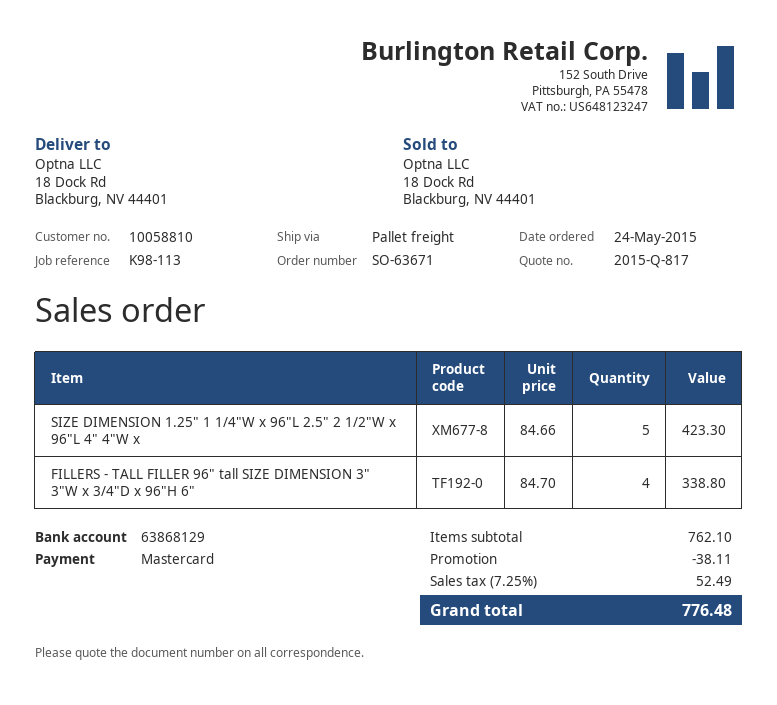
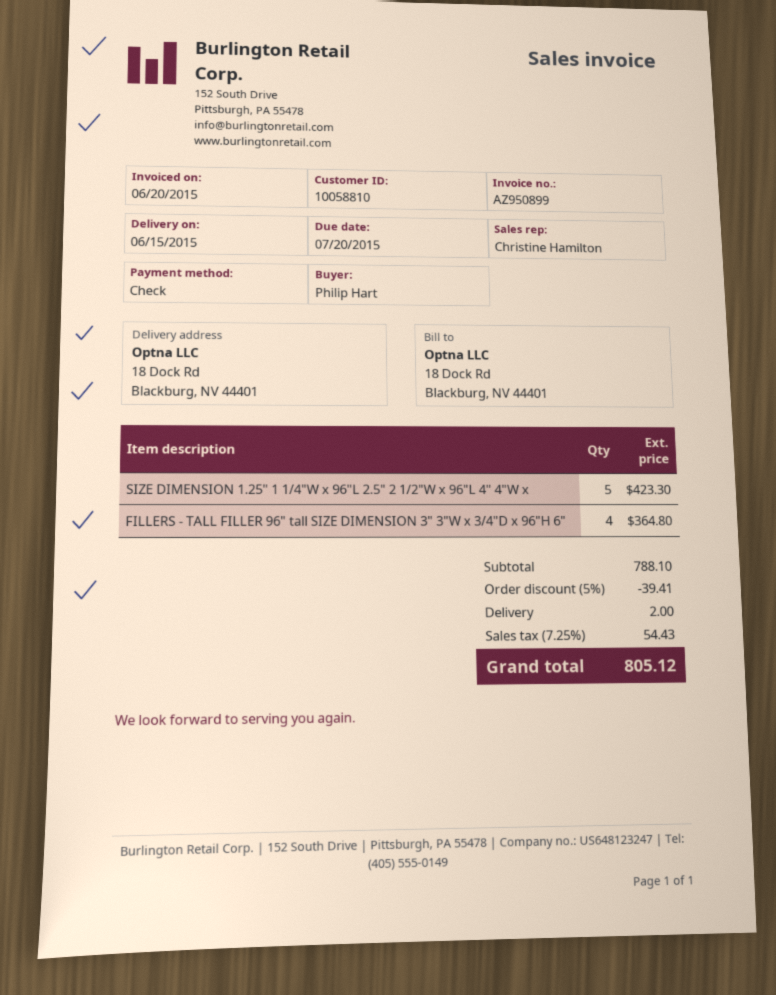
payment method: Mastercard -> cheque
FILLERS - TALL FILLER 96" tall SIZE DIMENSION 3" 3"W x 3/4"D x 96"H 6": 4 for 338.80 -> 4 for 364.80
subtotal: 762.10 -> 788.10
discount: 38.11 -> 39.41
shipping: none -> 2.00
tax: 7.25% = 52.49 -> 7.25% = 54.43
total: 776.48 -> 805.12

